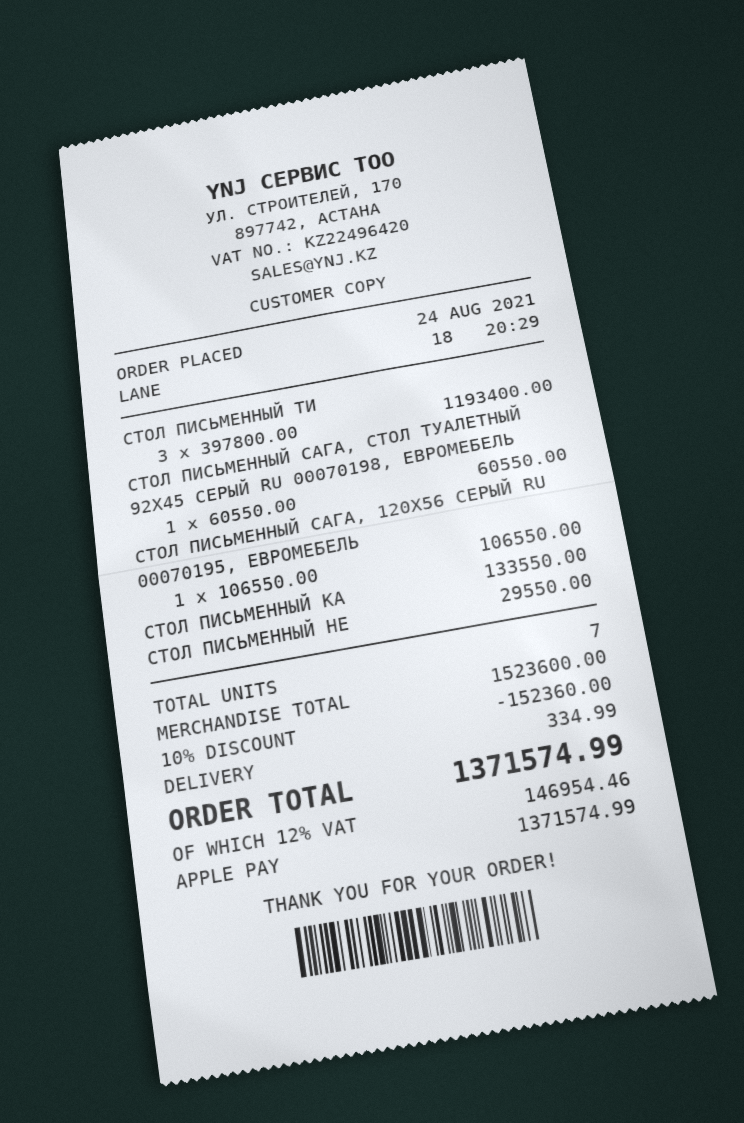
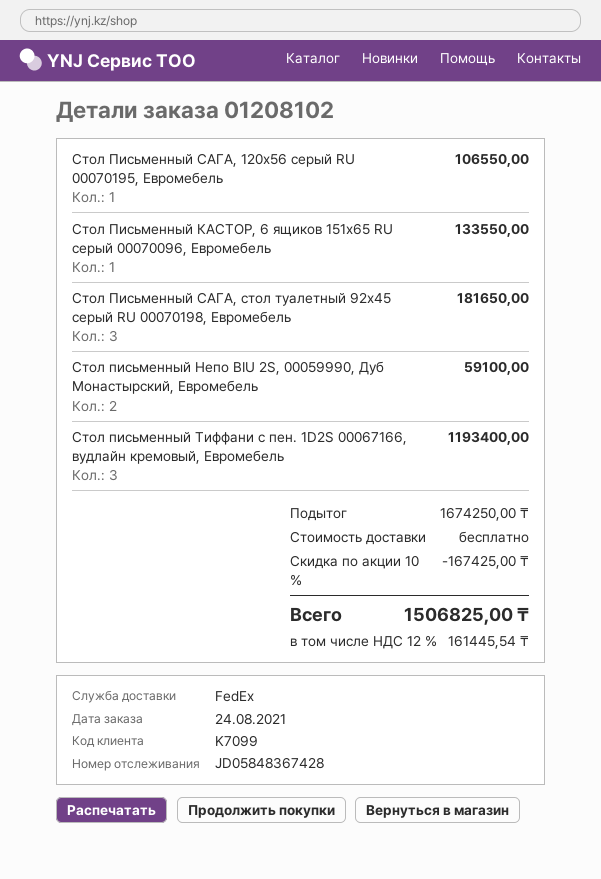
СТОЛ ПИСЬМЕННЫЙ САГА, СТОЛ ТУАЛЕТНЫЙ 92Х45 СЕРЫЙ RU 00070198, ЕВРОМЕБЕЛЬ: 1 for 60550.00 -> 3 for 181650.00
СТОЛ ПИСЬМЕННЫЙ НЕ: 1 for 29550.00 -> 2 for 59100.00
subtotal: 1523600.00 -> 1674250.00
discount: 10% = 152360.00 -> 10% = 167425.00
shipping: 334.99 -> 0.00
tax: 12% = 146954.46 -> 12% = 161445.54
total: 1371574.99 -> 1506825.00

